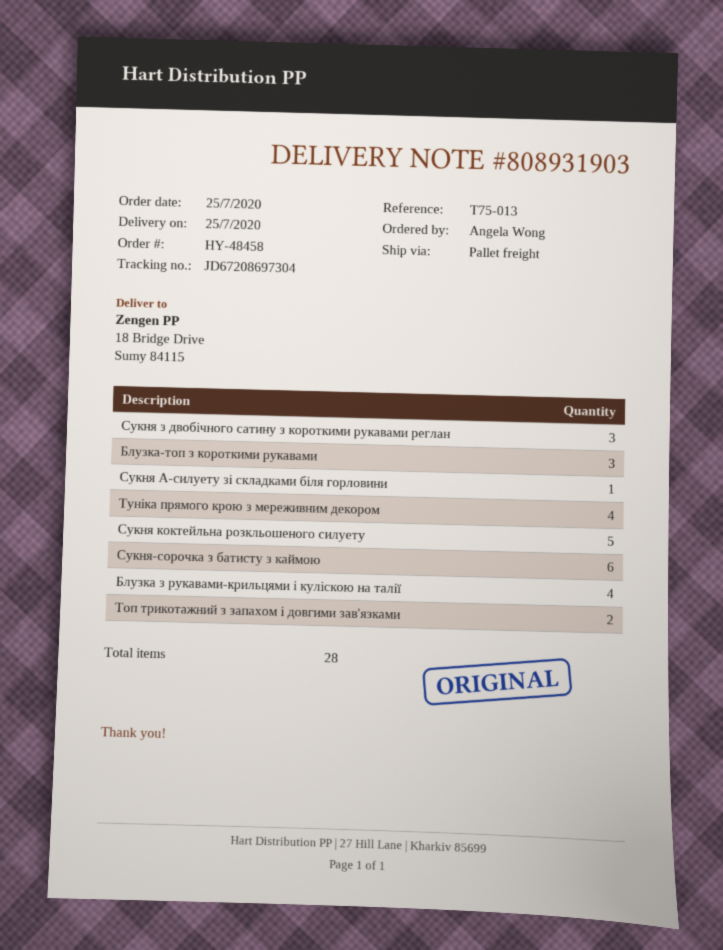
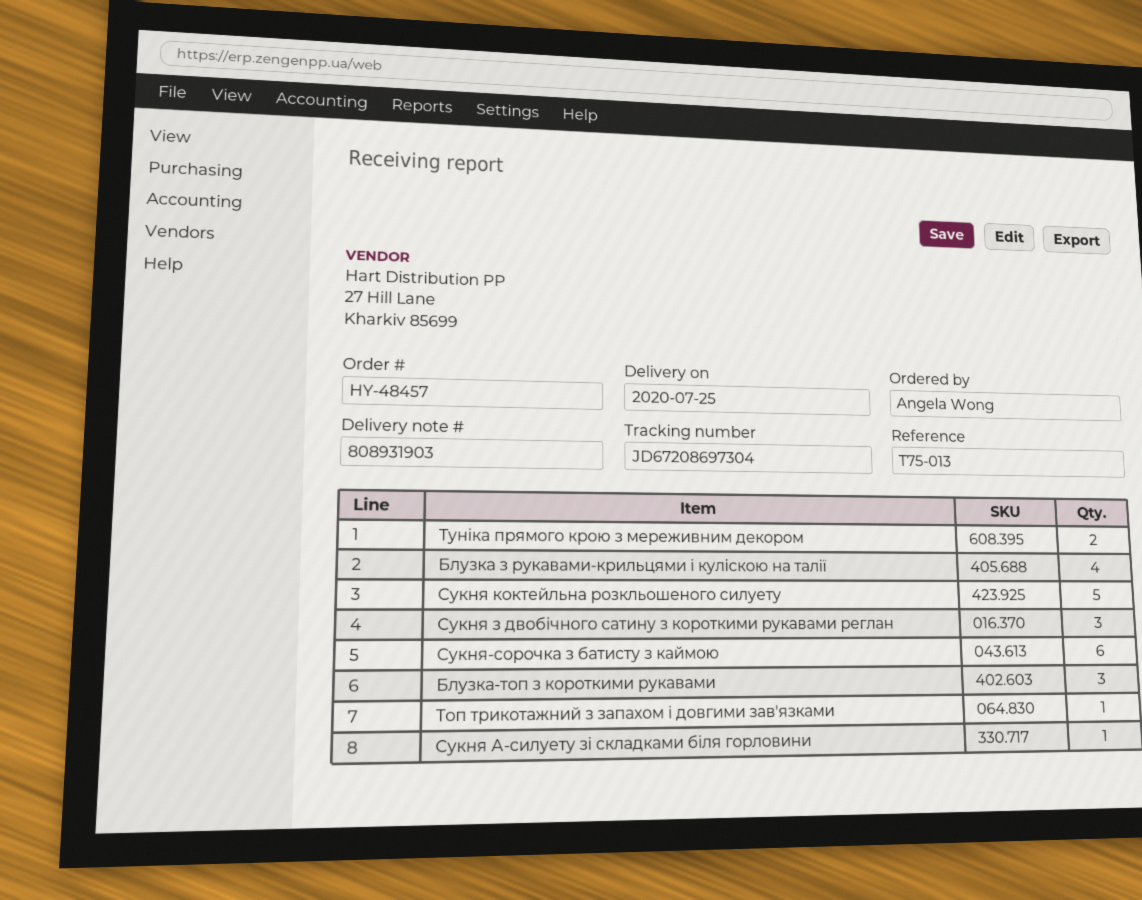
order number: HY-48458 -> HY-48457
Туніка прямого крою з мереживним декором: 4 -> 2
Топ трикотажний з запахом і довгими зав'язками: 2 -> 1

